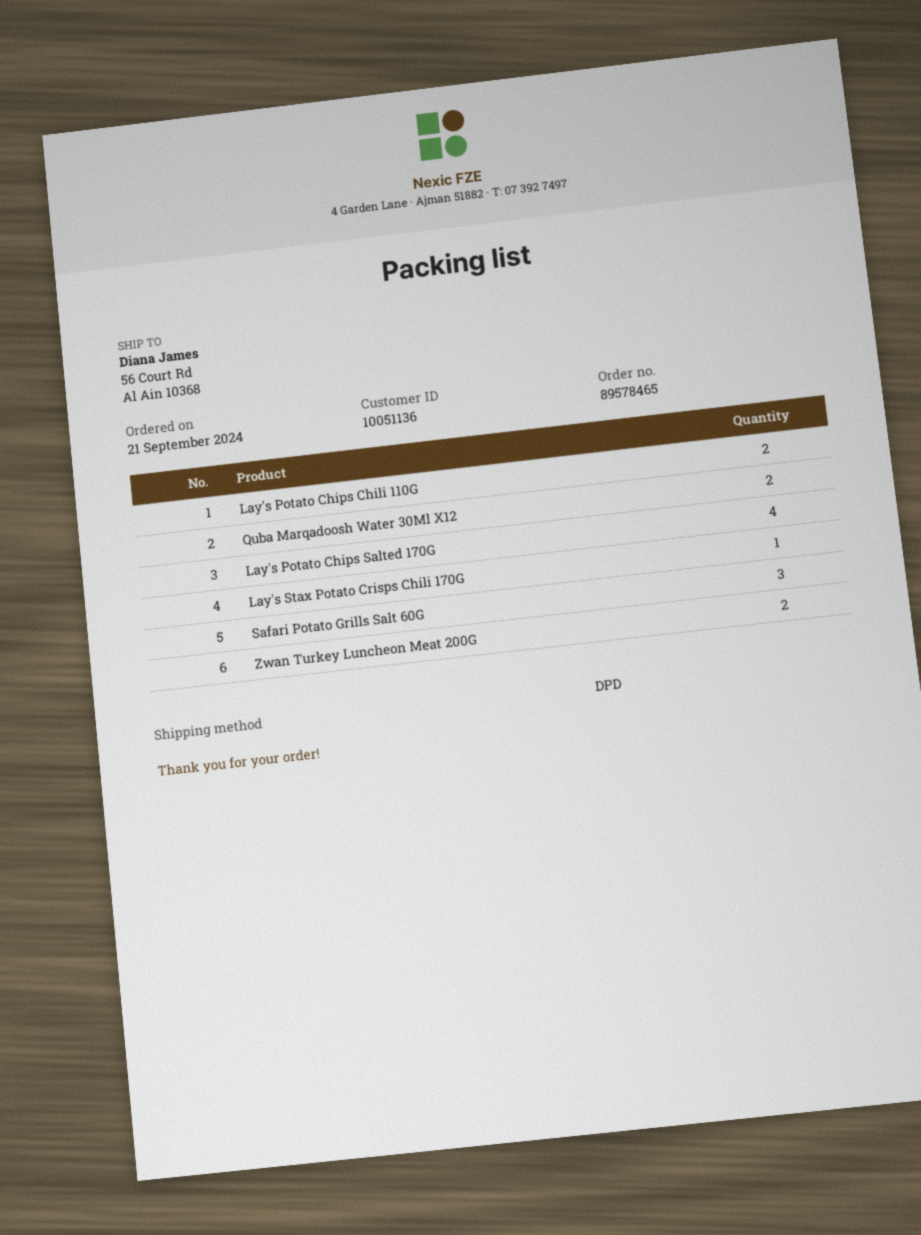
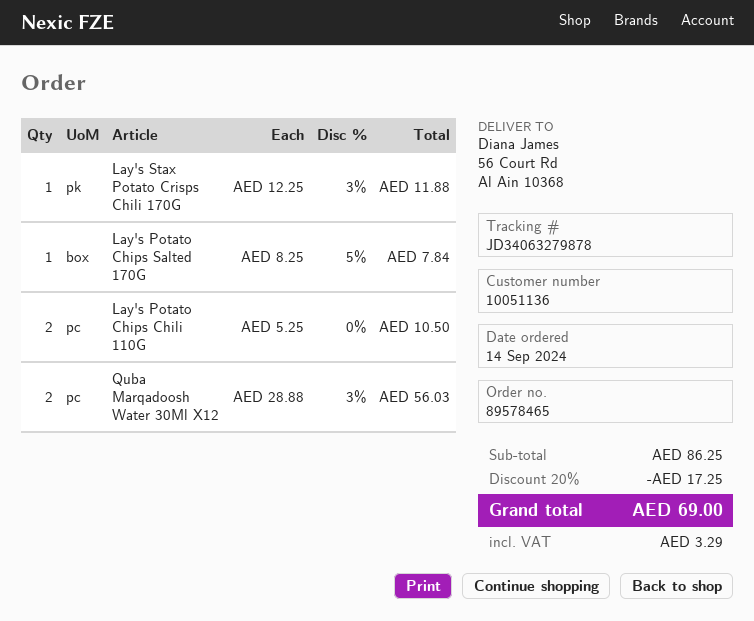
order date: 2024-09-21 -> 2024-09-14
Lay's Potato Chips Salted 170G: 4 -> 1
Safari Potato Grills Salt 60G: 3 -> none
Zwan Turkey Luncheon Meat 200G: 2 -> none

